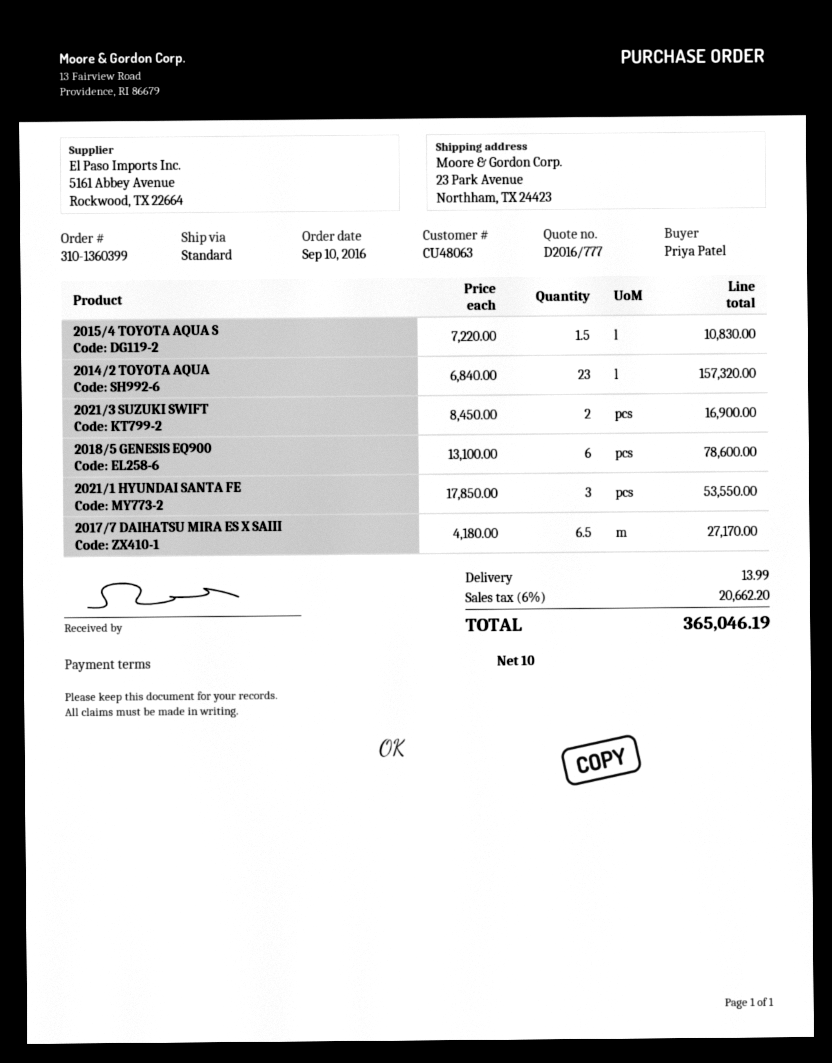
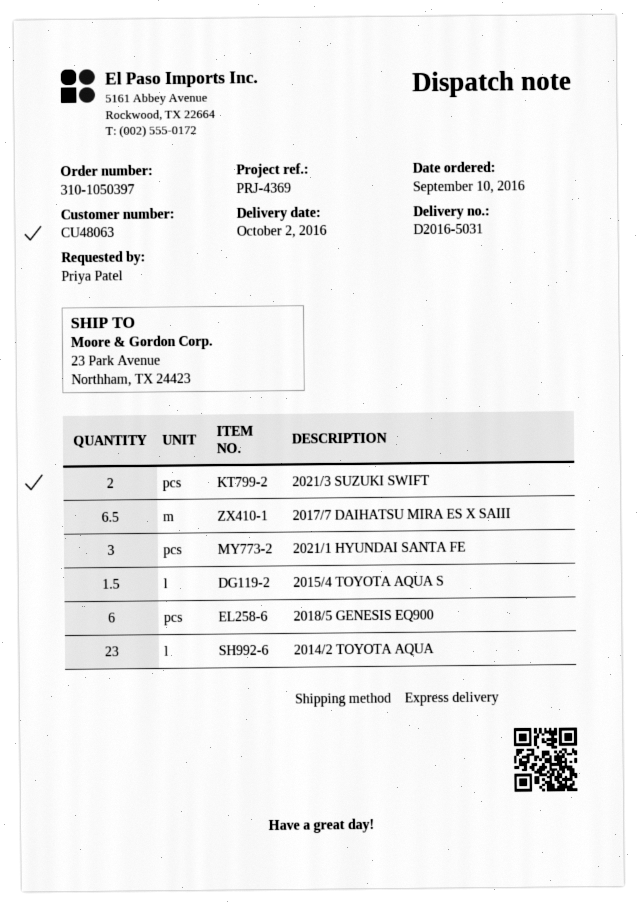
order number: 310-1360399 -> 310-1050397
shipping method: standard -> express

